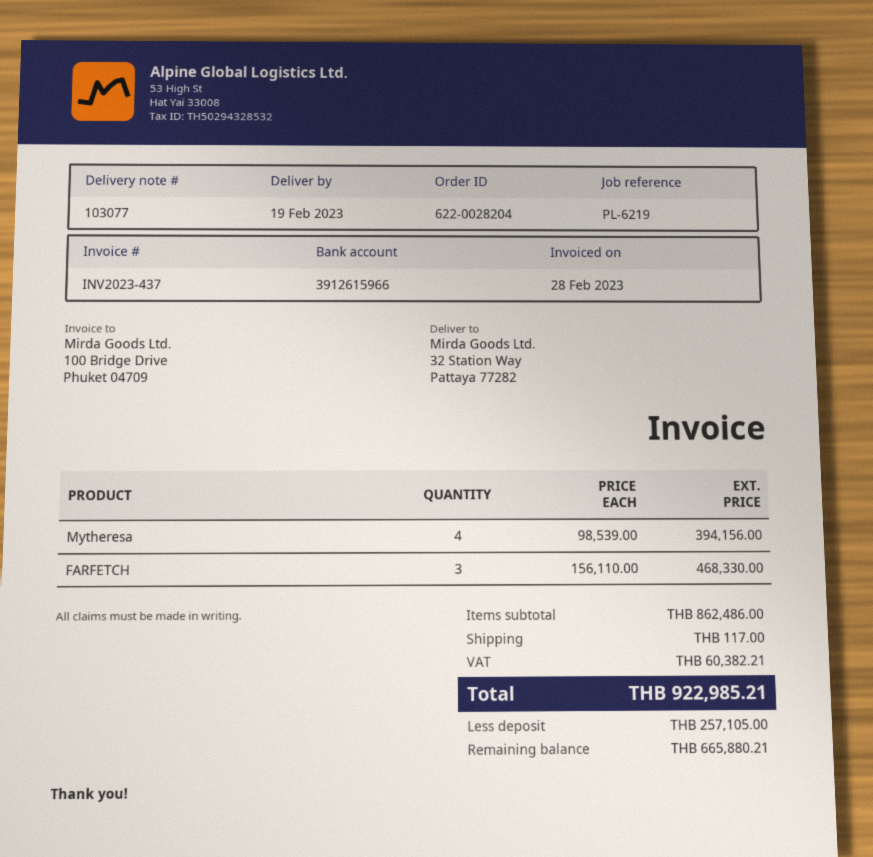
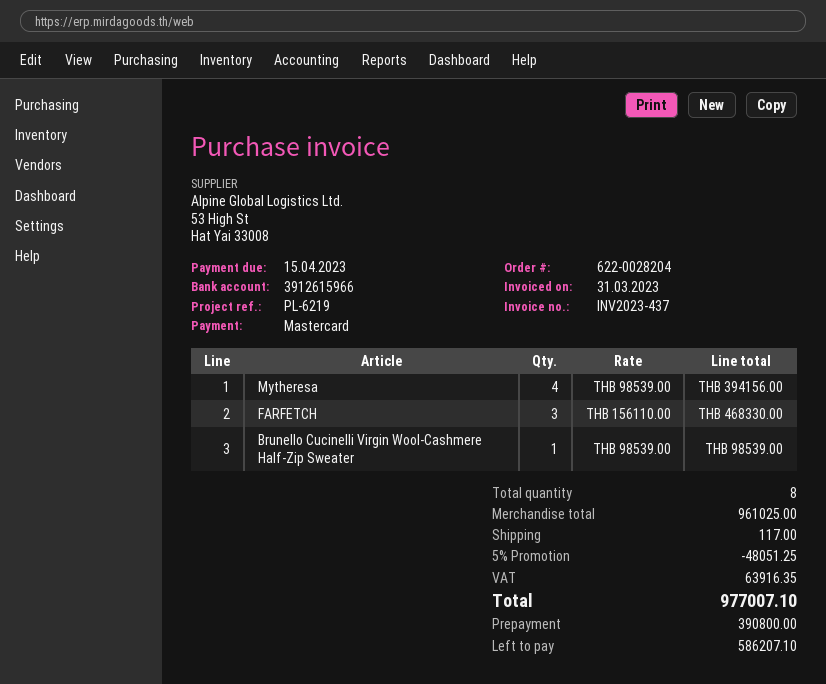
invoice date: 2023-02-28 -> 2023-03-31
Brunello Cucinelli Virgin Wool-Cashmere Half-Zip Sweater: none -> 1 x 98539.00 = 98539.00
subtotal: 862486.00 -> 961025.00
discount: none -> 5% = 48051.25
tax: 60382.21 -> 63916.35
total: 922985.21 -> 977007.10
deposit: 257105.00 -> 390800.00
balance: 665880.21 -> 586207.10

